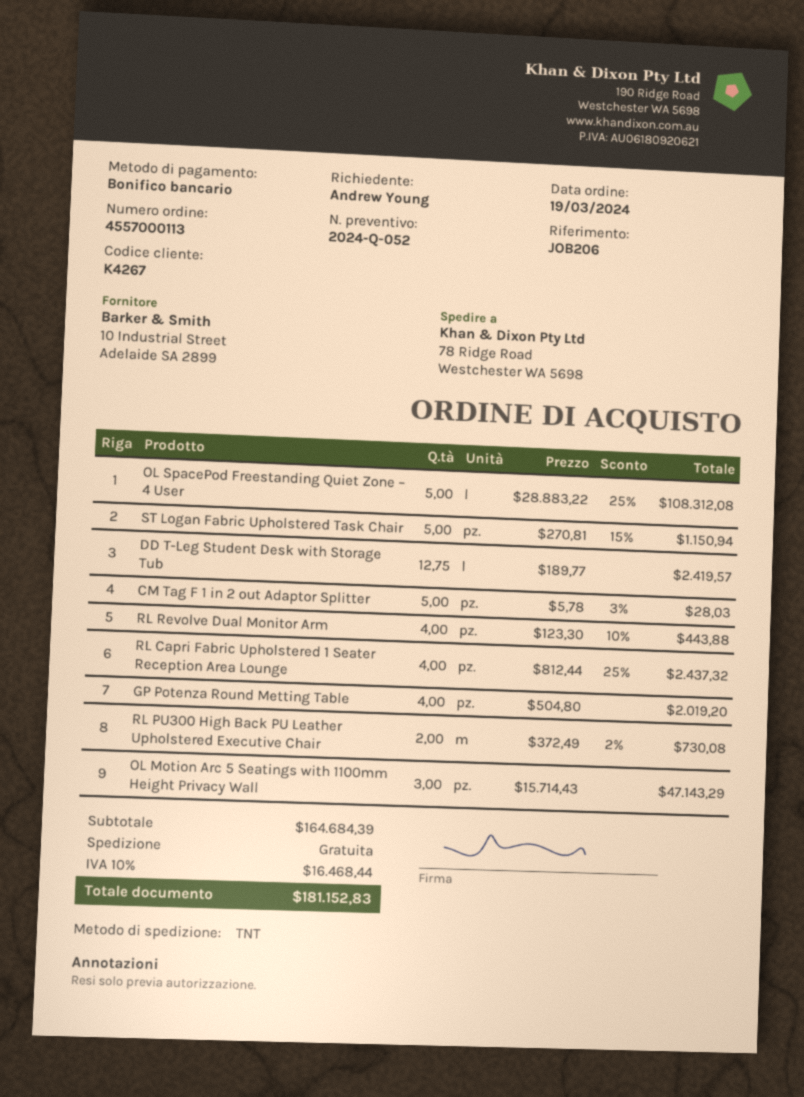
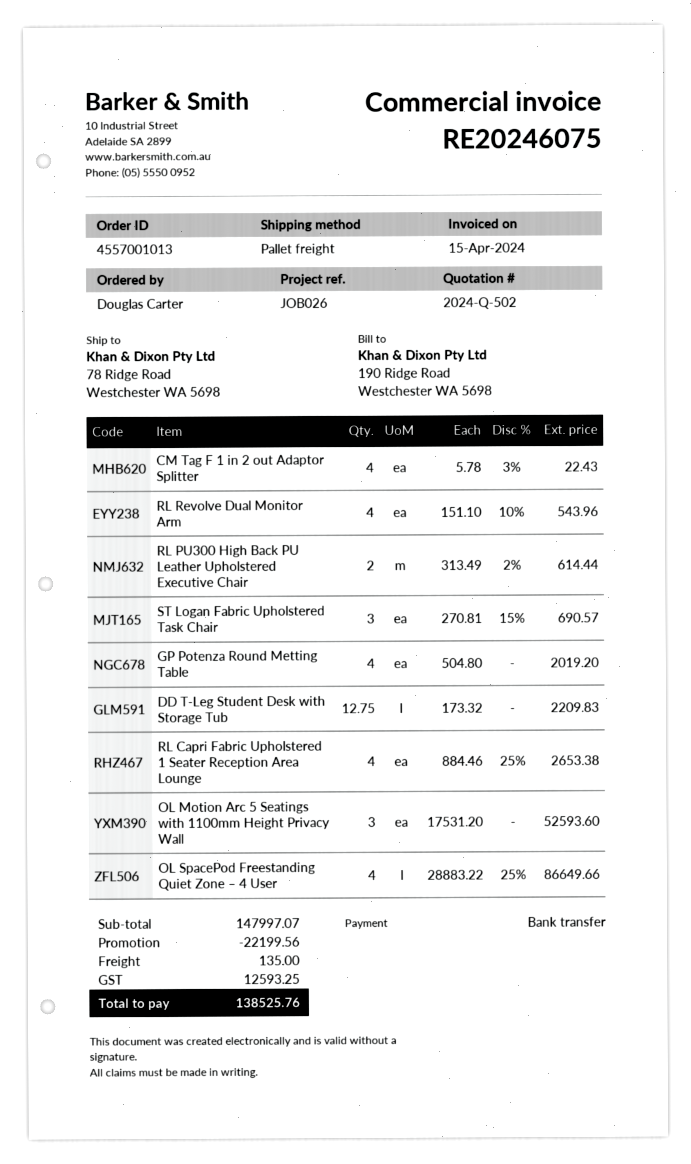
quote number: 2024-Q-052 -> 2024-Q-502
order number: 4557000113 -> 4557001013
reference: JOB206 -> JOB026
ordered by: Andrew Young -> Douglas Carter
shipping method: TNT -> pallet freight
OL SpacePod Freestanding Quiet Zone – 4 User: 5 x 28883.22 - 25% = 108312.08 -> 4 x 28883.22 - 25% = 86649.66
ST Logan Fabric Upholstered Task Chair: 5 x 270.81 - 15% = 1150.94 -> 3 x 270.81 - 15% = 690.57
DD T-Leg Student Desk with Storage Tub: 12.75 x 189.77 = 2419.57 -> 12.75 x 173.32 = 2209.83
CM Tag F 1 in 2 out Adaptor Splitter: 5 x 5.78 - 3% = 28.03 -> 4 x 5.78 - 3% = 22.43
RL Revolve Dual Monitor Arm: 4 x 123.30 - 10% = 443.88 -> 4 x 151.10 - 10% = 543.96
RL Capri Fabric Upholstered 1 Seater Reception Area Lounge: 4 x 812.44 - 25% = 2437.32 -> 4 x 884.46 - 25% = 2653.38
RL PU300 High Back PU Leather Upholstered Executive Chair: 2 x 372.49 - 2% = 730.08 -> 2 x 313.49 - 2% = 614.44
OL Motion Arc 5 Seatings with 1100mm Height Privacy Wall: 3 x 15714.43 = 47143.29 -> 3 x 17531.20 = 52593.60
subtotal: 164684.39 -> 147997.07
discount: none -> 22199.56
shipping: 0.00 -> 135.00
tax: 16468.44 -> 12593.25
total: 181152.83 -> 138525.76

